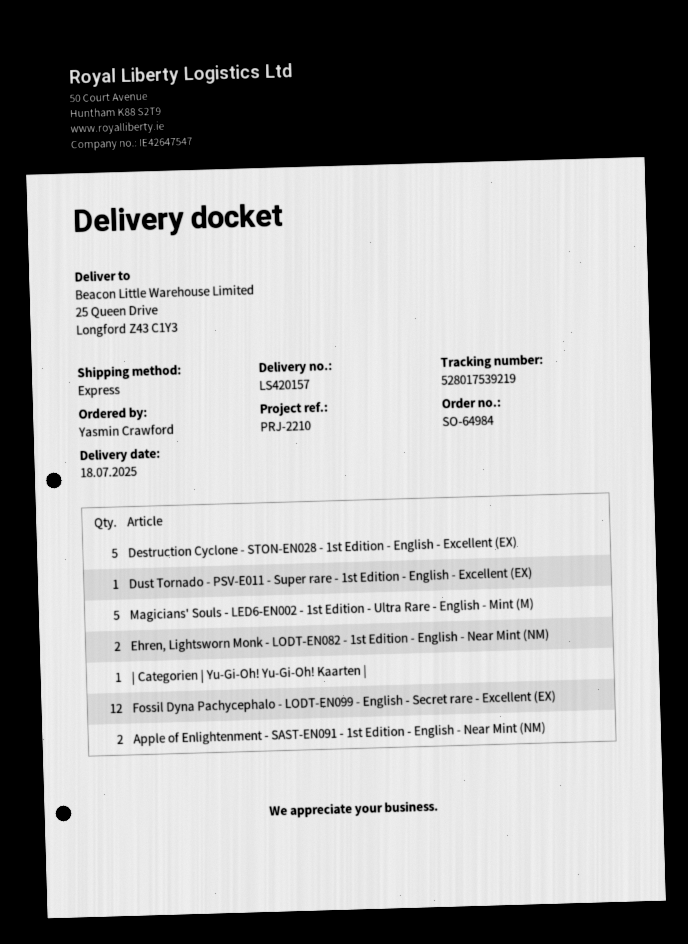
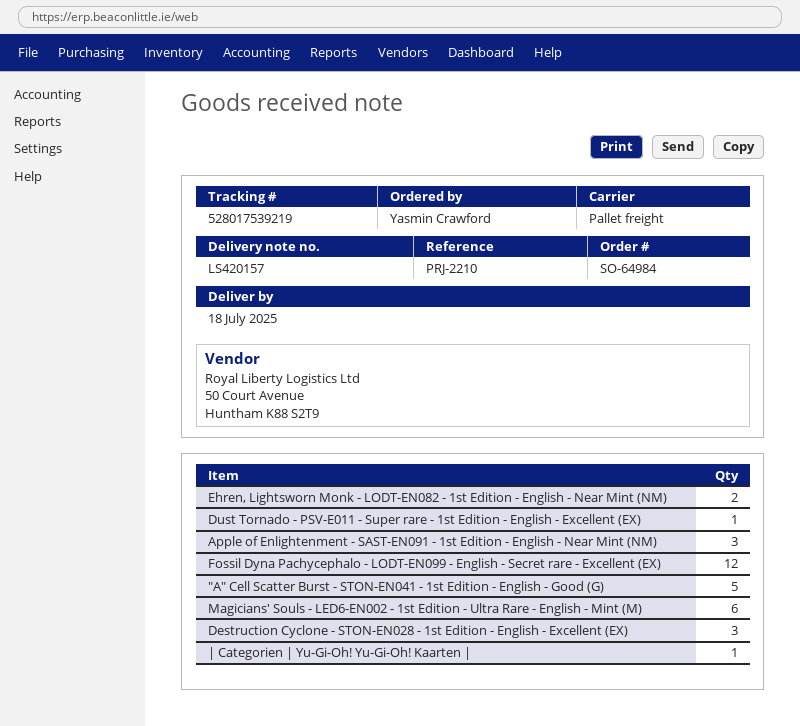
shipping method: express -> pallet freight
Destruction Cyclone - STON-EN028 - 1st Edition - English - Excellent (EX): 5 -> 3
Magicians' Souls - LED6-EN002 - 1st Edition - Ultra Rare - English - Mint (M): 5 -> 6
Apple of Enlightenment - SAST-EN091 - 1st Edition - English - Near Mint (NM): 2 -> 3
"A" Cell Scatter Burst - STON-EN041 - 1st Edition - English - Good (G): none -> 5

